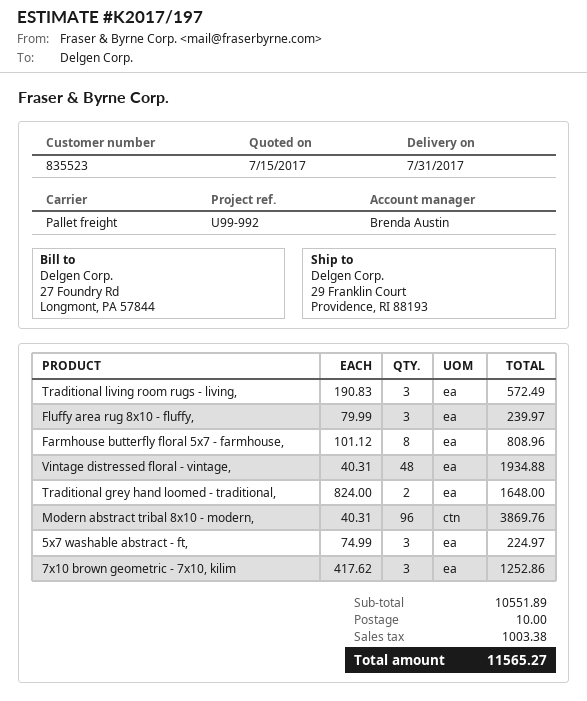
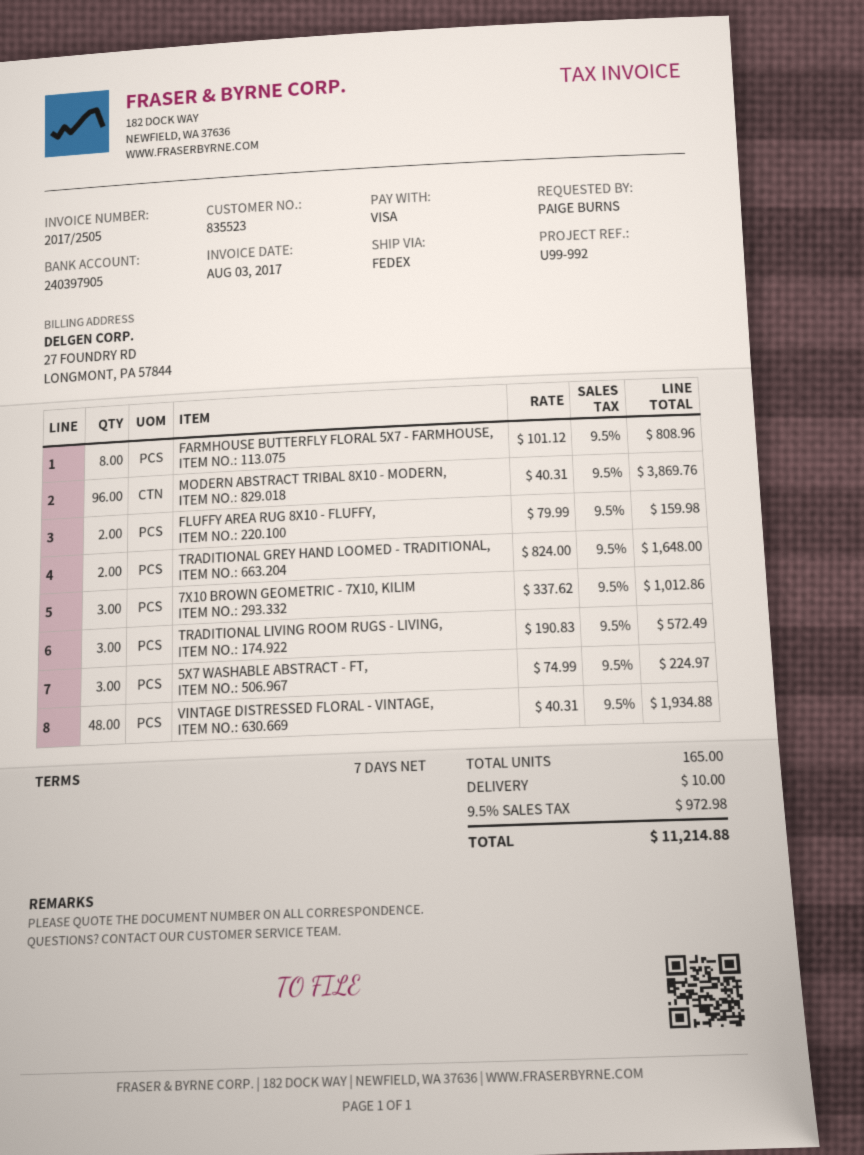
shipping method: pallet freight -> FedEx
Fluffy area rug 8x10 - fluffy,: 3 x 79.99 = 239.97 -> 2 x 79.99 = 159.98
7x10 brown geometric - 7x10, kilim: 3 x 417.62 = 1252.86 -> 3 x 337.62 = 1012.86
tax: 1003.38 -> 972.98
total: 11565.27 -> 11214.88

